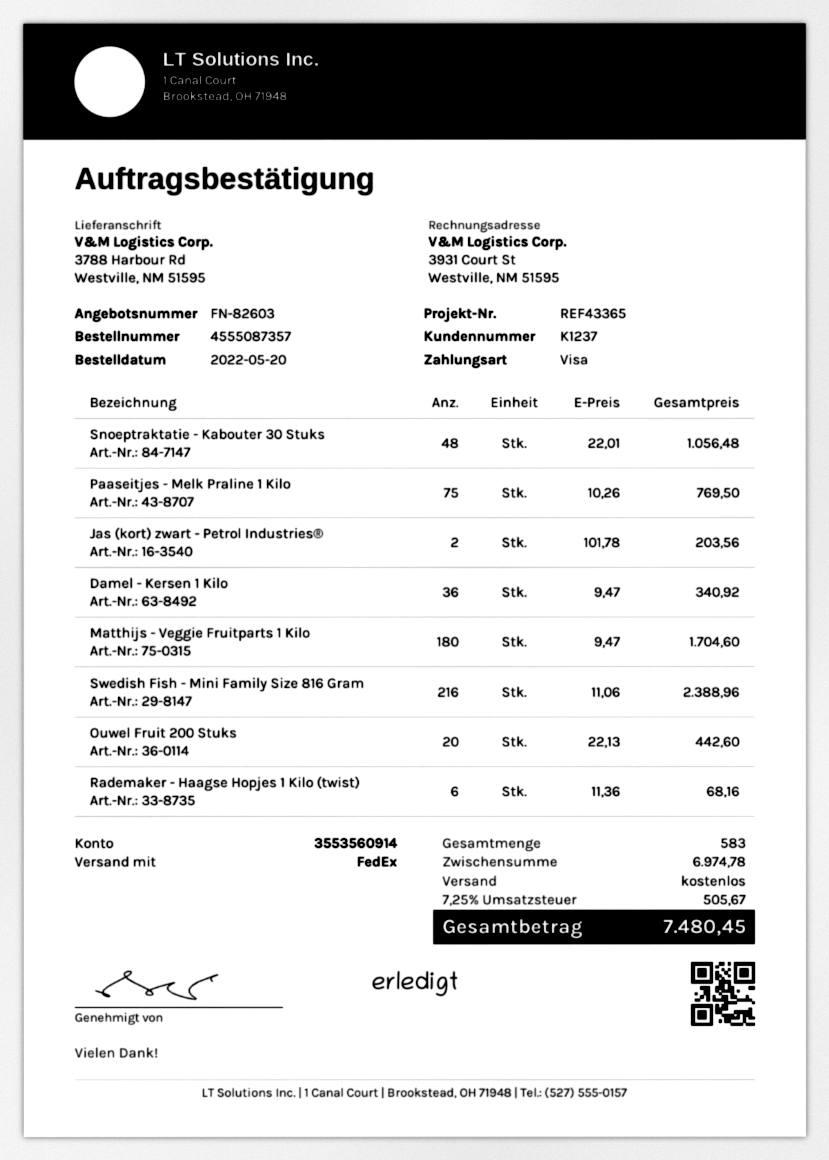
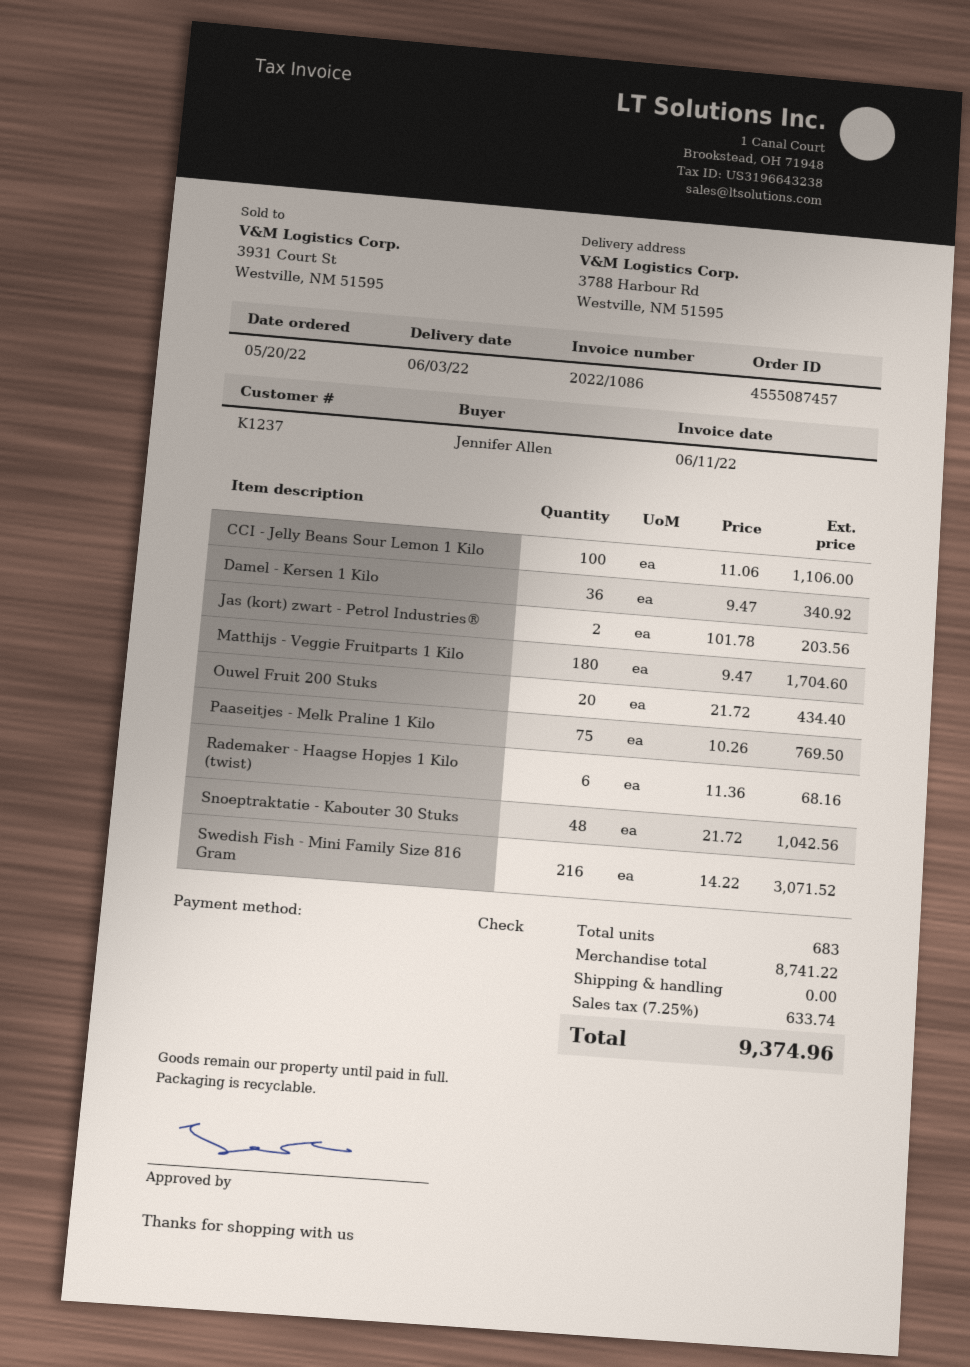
order number: 4555087357 -> 4555087457
payment method: Visa -> cheque
Snoeptraktatie - Kabouter 30 Stuks: 48 x 22.01 = 1056.48 -> 48 x 21.72 = 1042.56
Swedish Fish - Mini Family Size 816 Gram: 216 x 11.06 = 2388.96 -> 216 x 14.22 = 3071.52
Ouwel Fruit 200 Stuks: 20 x 22.13 = 442.60 -> 20 x 21.72 = 434.40
CCI - Jelly Beans Sour Lemon 1 Kilo: none -> 100 x 11.06 = 1106.00
total quantity: 583 -> 683
subtotal: 6974.78 -> 8741.22
tax: 7.25% = 505.67 -> 7.25% = 633.74
total: 7480.45 -> 9374.96

